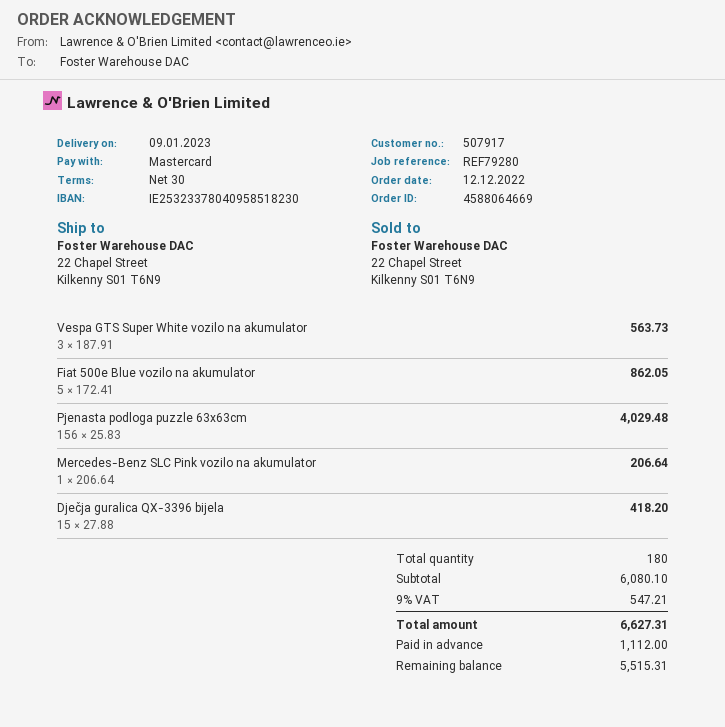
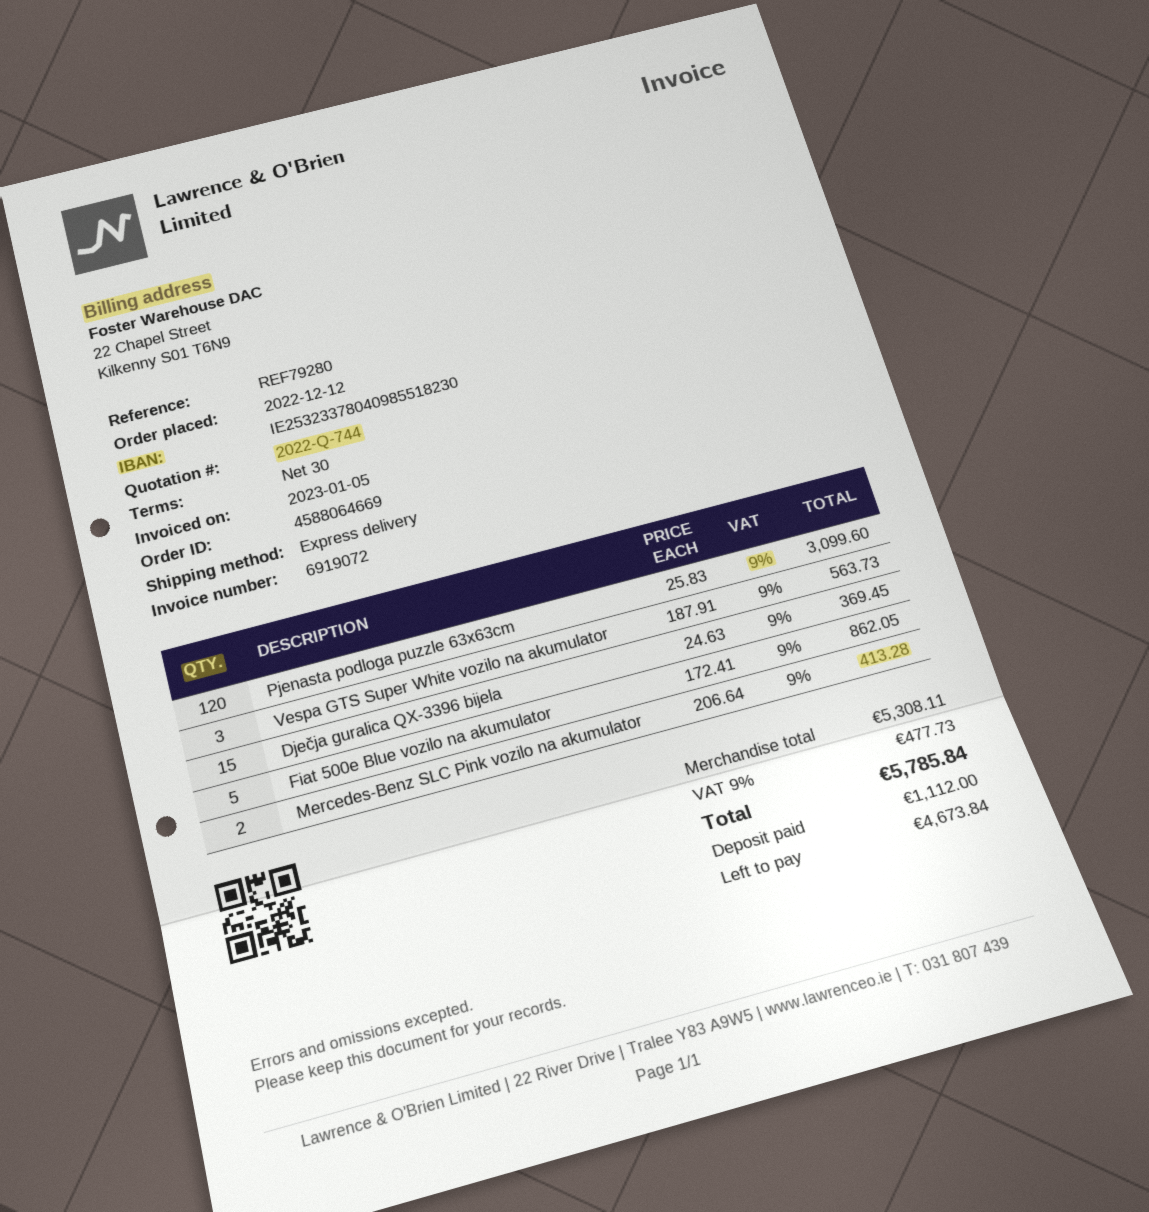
bank account: IE25323378040958518230 -> IE25323378040985518230
Pjenasta podloga puzzle 63x63cm: 156 x 25.83 = 4029.48 -> 120 x 25.83 = 3099.60
Mercedes-Benz SLC Pink vozilo na akumulator: 1 x 206.64 = 206.64 -> 2 x 206.64 = 413.28
Dječja guralica QX-3396 bijela: 15 x 27.88 = 418.20 -> 15 x 24.63 = 369.45
subtotal: 6080.10 -> 5308.11
tax: 9% = 547.21 -> 9% = 477.73
total: 6627.31 -> 5785.84
balance: 5515.31 -> 4673.84

